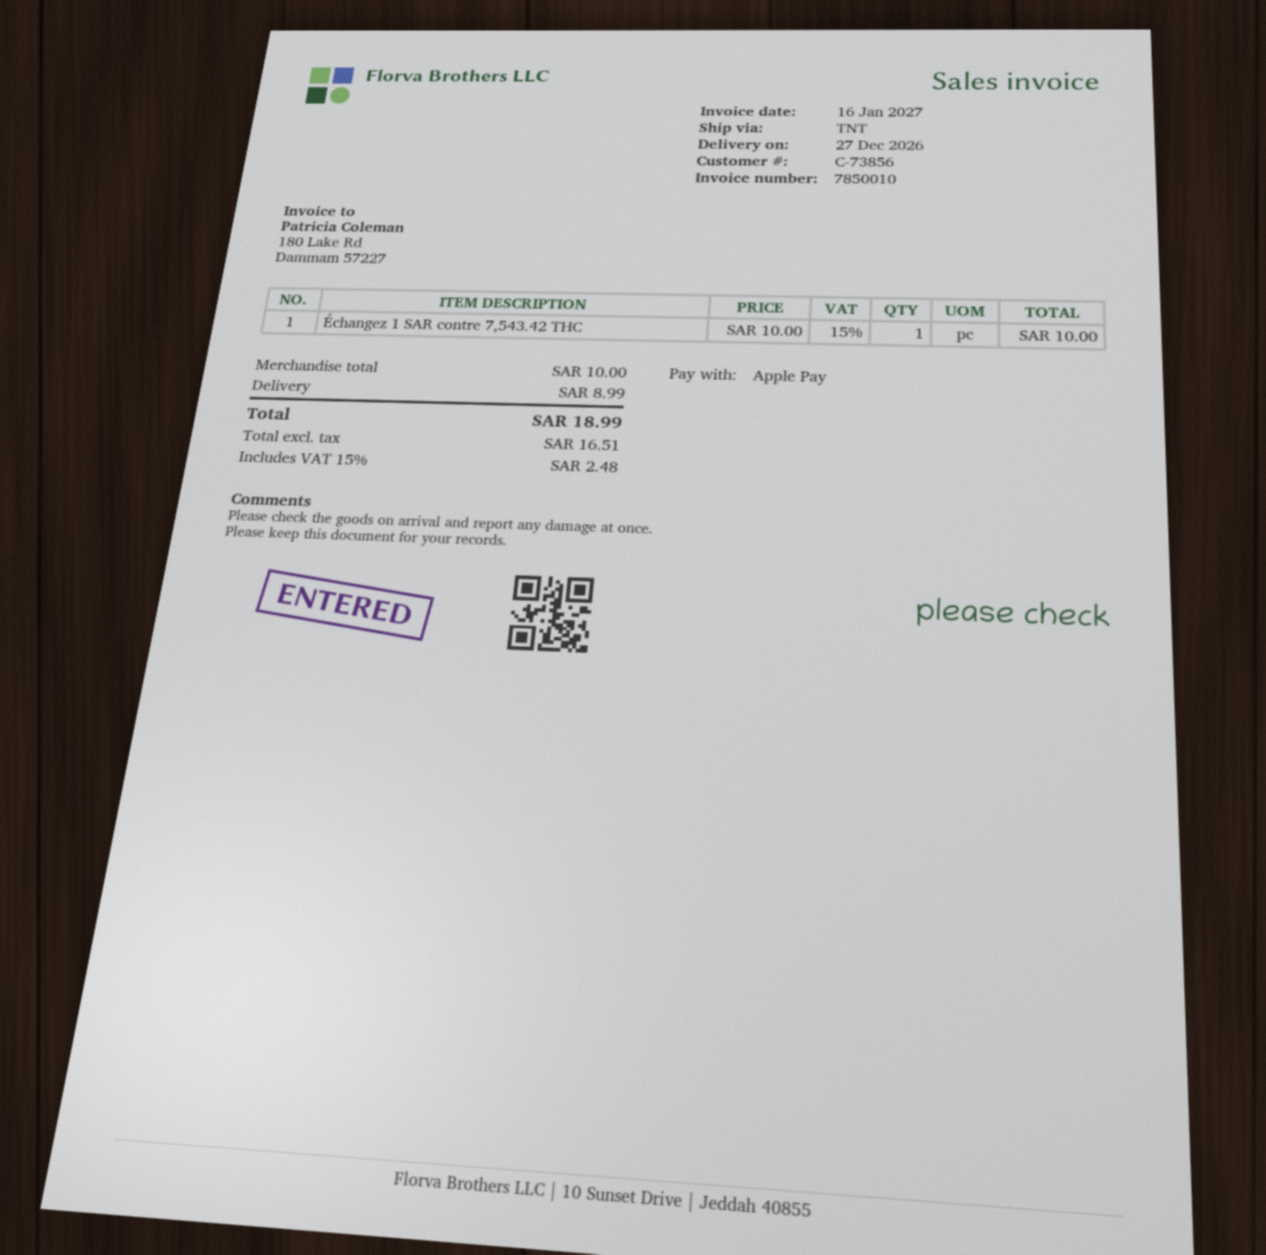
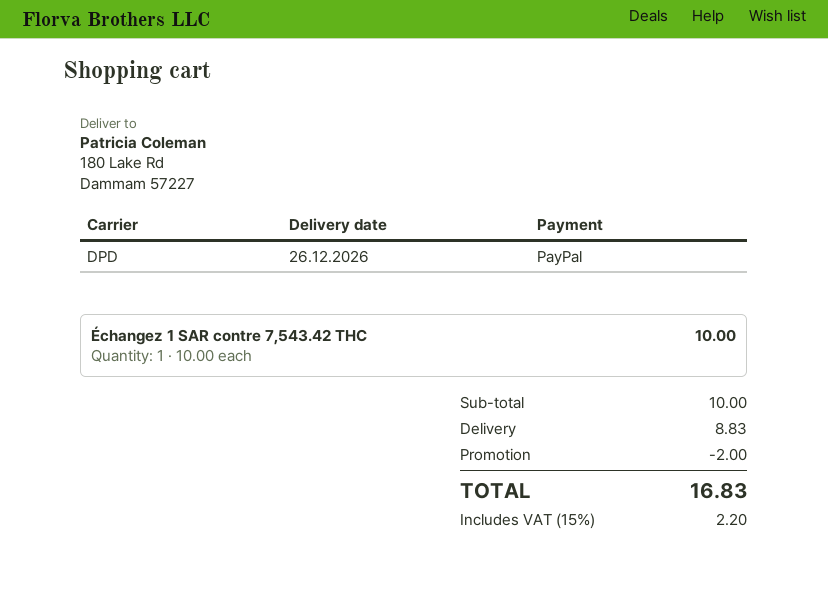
delivery date: 2026-12-27 -> 2026-12-26
payment method: Apple Pay -> PayPal
shipping method: TNT -> DPD
discount: none -> 2.00
shipping: 8.99 -> 8.83
tax: 15% = 2.48 -> 15% = 2.20
total: 18.99 -> 16.83

